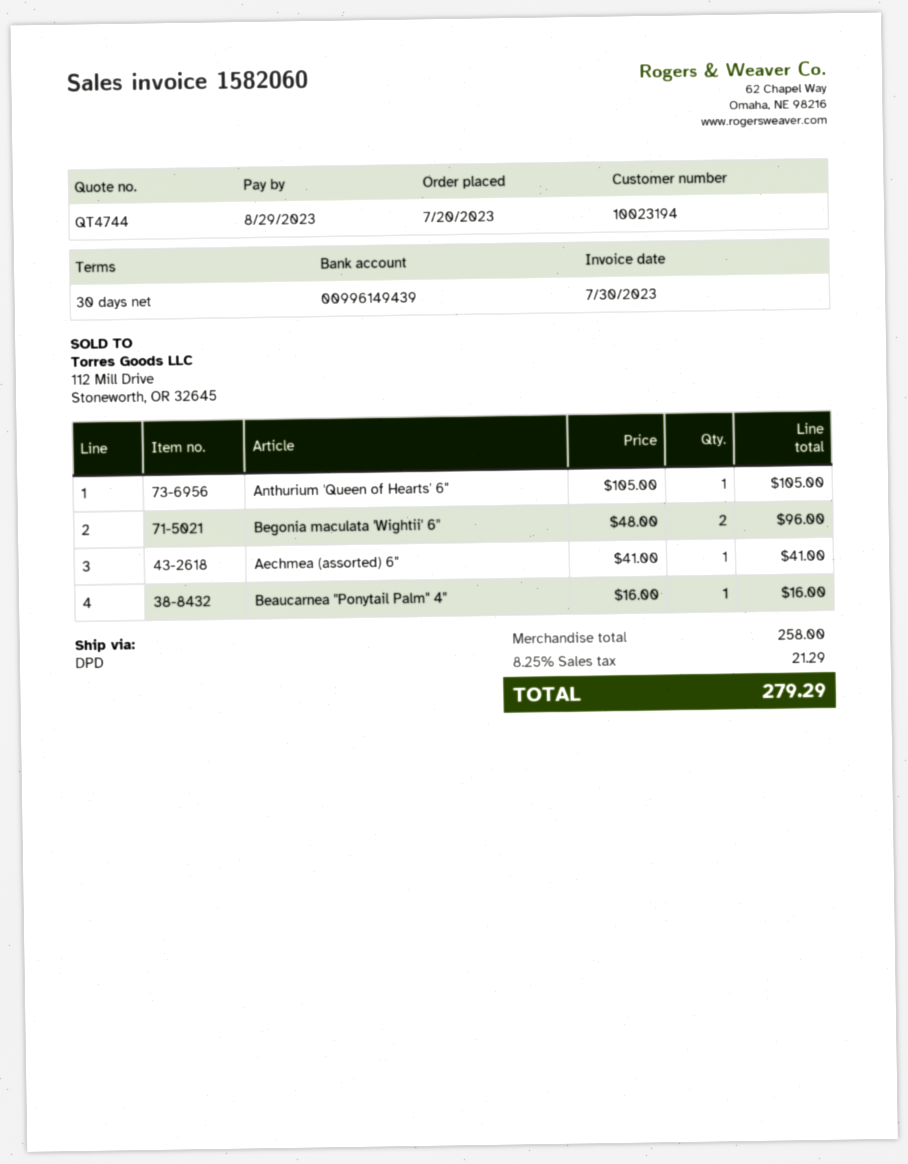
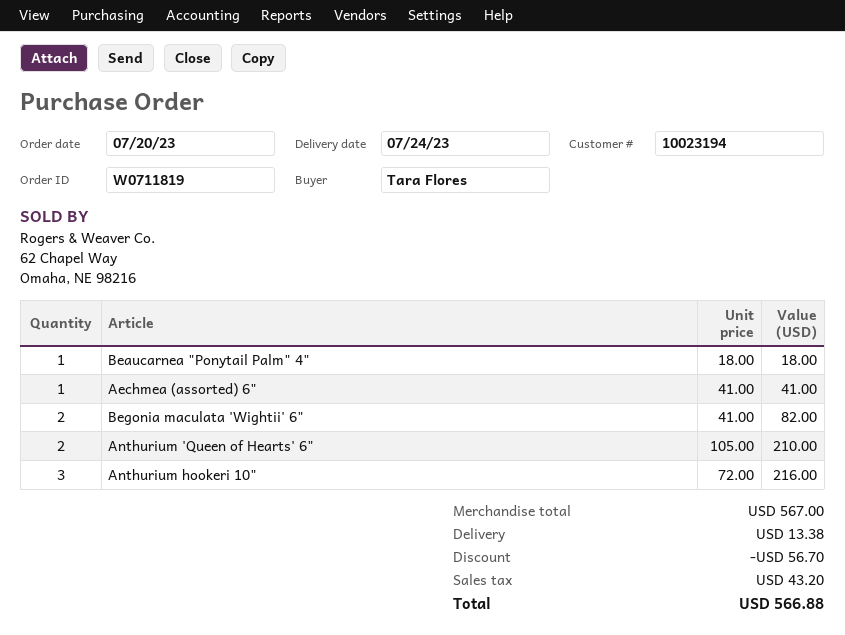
Anthurium 'Queen of Hearts' 6": 1 x 105.00 = 105.00 -> 2 x 105.00 = 210.00
Begonia maculata 'Wightii' 6": 2 x 48.00 = 96.00 -> 2 x 41.00 = 82.00
Beaucarnea "Ponytail Palm" 4": 1 x 16.00 = 16.00 -> 1 x 18.00 = 18.00
Anthurium hookeri 10": none -> 3 x 72.00 = 216.00
subtotal: 258.00 -> 567.00
discount: none -> 56.70
shipping: none -> 13.38
tax: 21.29 -> 43.20
total: 279.29 -> 566.88

